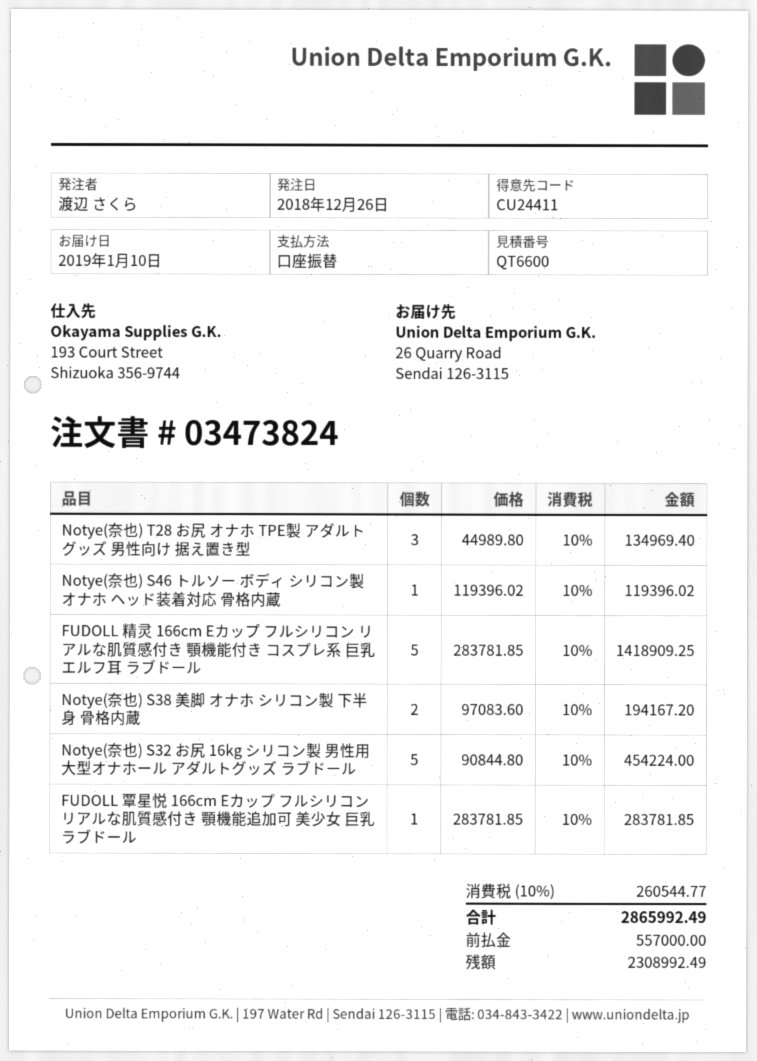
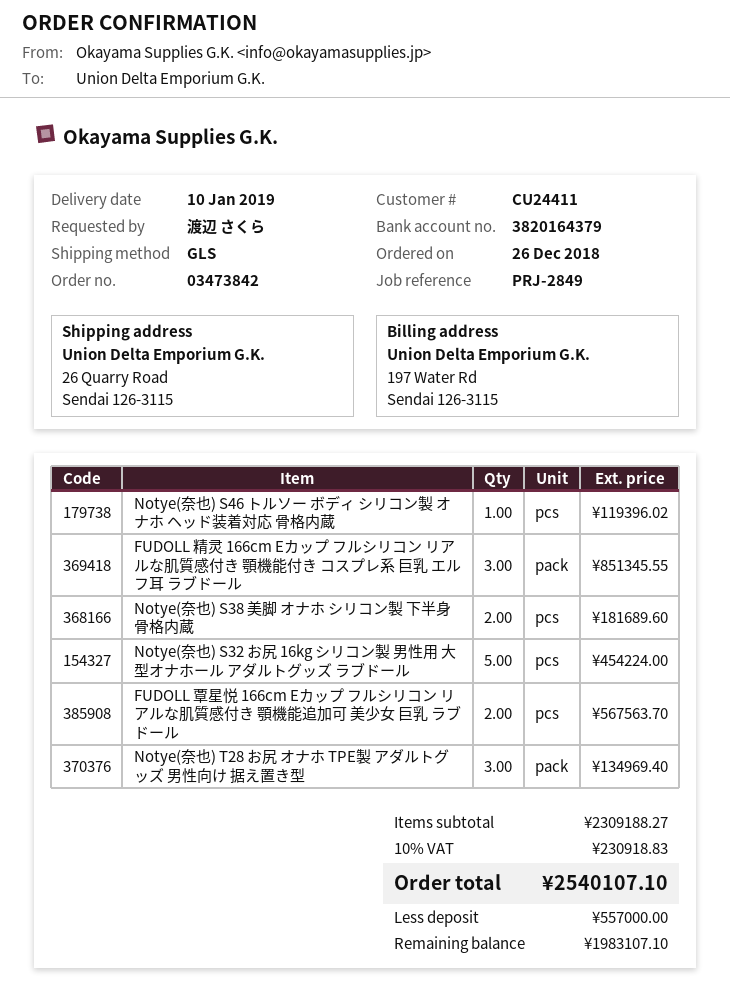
order number: 03473824 -> 03473842
FUDOLL 精灵 166cm Eカップ フルシリコン リアルな肌質感付き 顎機能付き コスプレ系 巨乳 エルフ耳 ラブドール: 5 for 1418909.25 -> 3 for 851345.55
Notye(奈也) S38 美脚 オナホ シリコン製 下半身 骨格内蔵: 2 for 194167.20 -> 2 for 181689.60
FUDOLL 覃星悦 166cm Eカップ フルシリコン リアルな肌質感付き 顎機能追加可 美少女 巨乳 ラブドール: 1 for 283781.85 -> 2 for 567563.70
tax: 10% = 260544.77 -> 10% = 230918.83
total: 2865992.49 -> 2540107.10
balance: 2308992.49 -> 1983107.10

